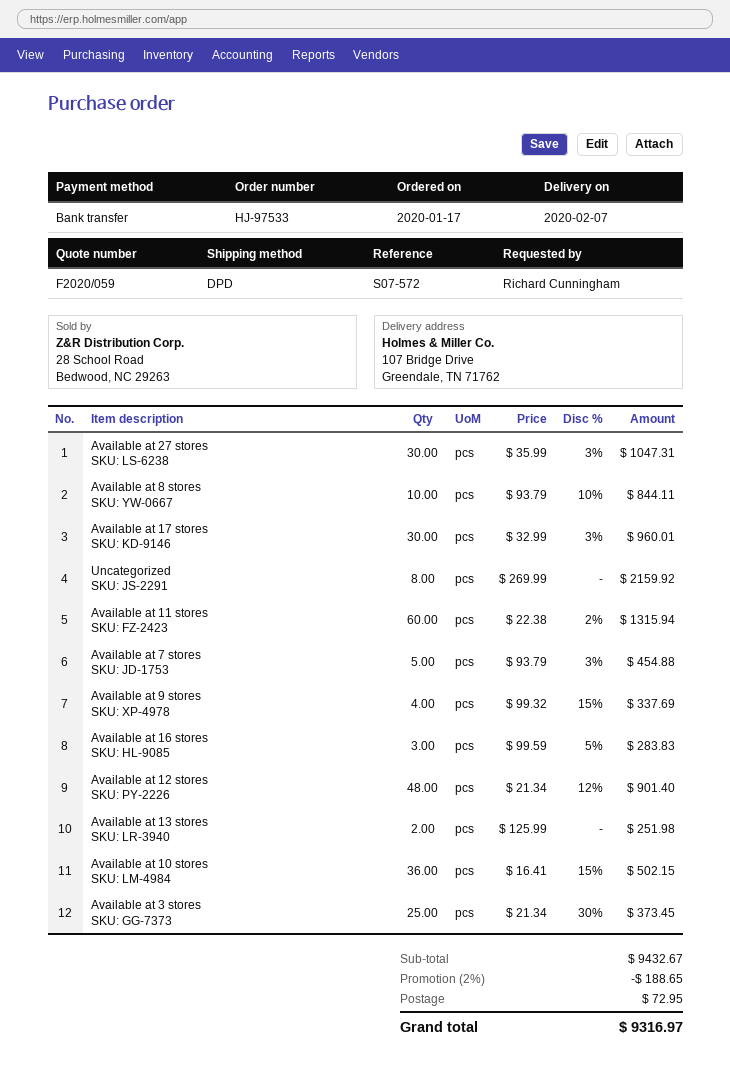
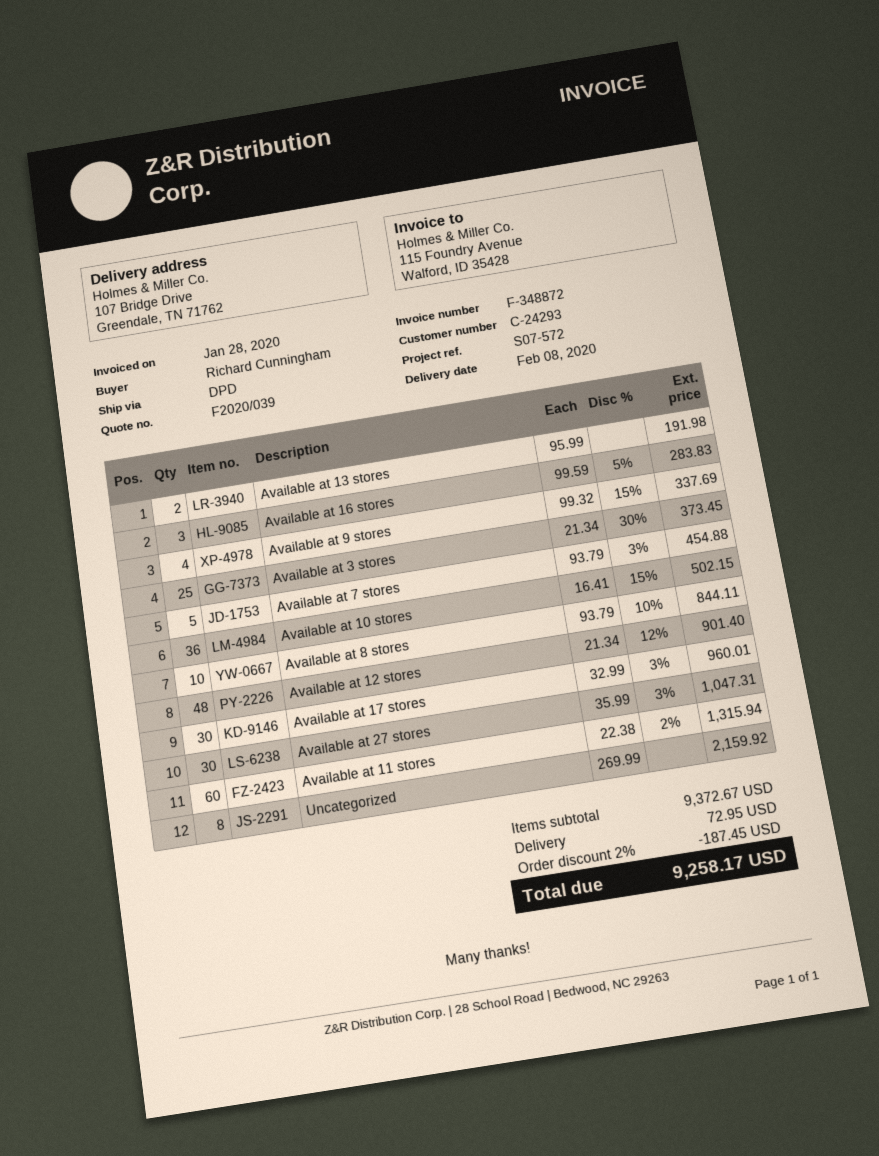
quote number: F2020/059 -> F2020/039
delivery date: 2020-02-07 -> 2020-02-08
Available at 13 stores: 2 x 125.99 = 251.98 -> 2 x 95.99 = 191.98
subtotal: 9432.67 -> 9372.67
discount: 2% = 188.65 -> 2% = 187.45
total: 9316.97 -> 9258.17

